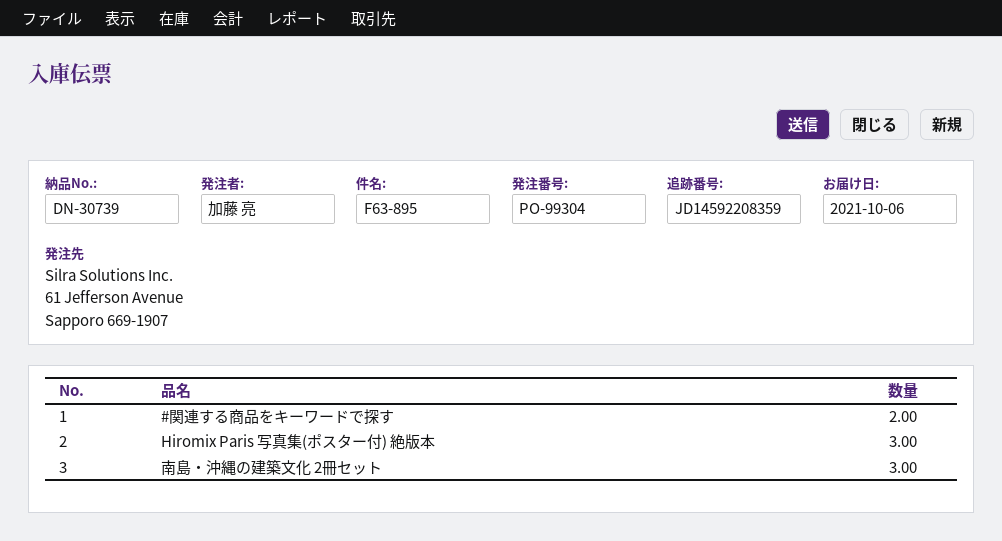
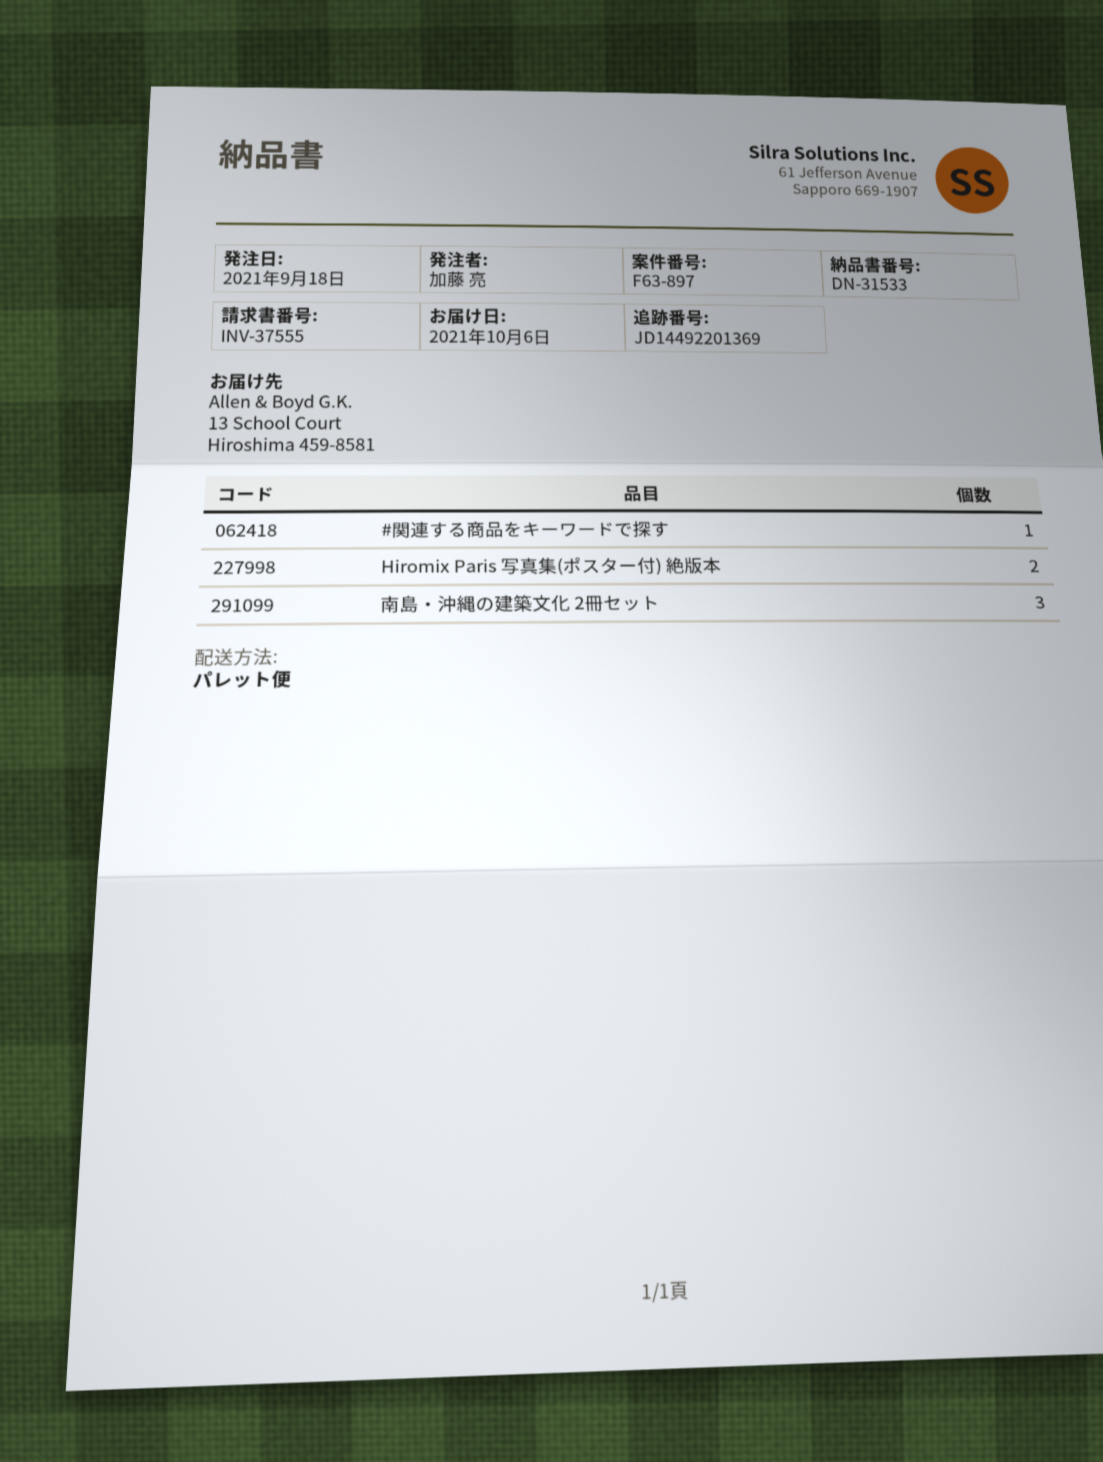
delivery note number: DN-30739 -> DN-31533
reference: F63-895 -> F63-897
tracking number: JD14592208359 -> JD14492201369
#関連する商品をキーワードで探す: 2 -> 1
Hiromix Paris 写真集(ポスター付) 絶版本: 3 -> 2

